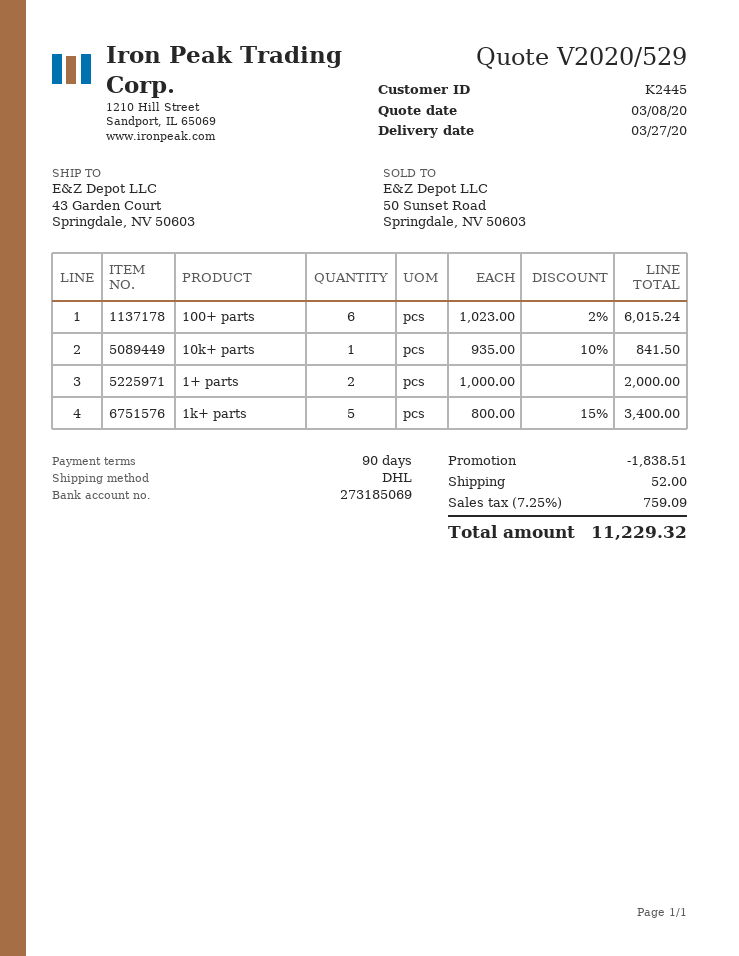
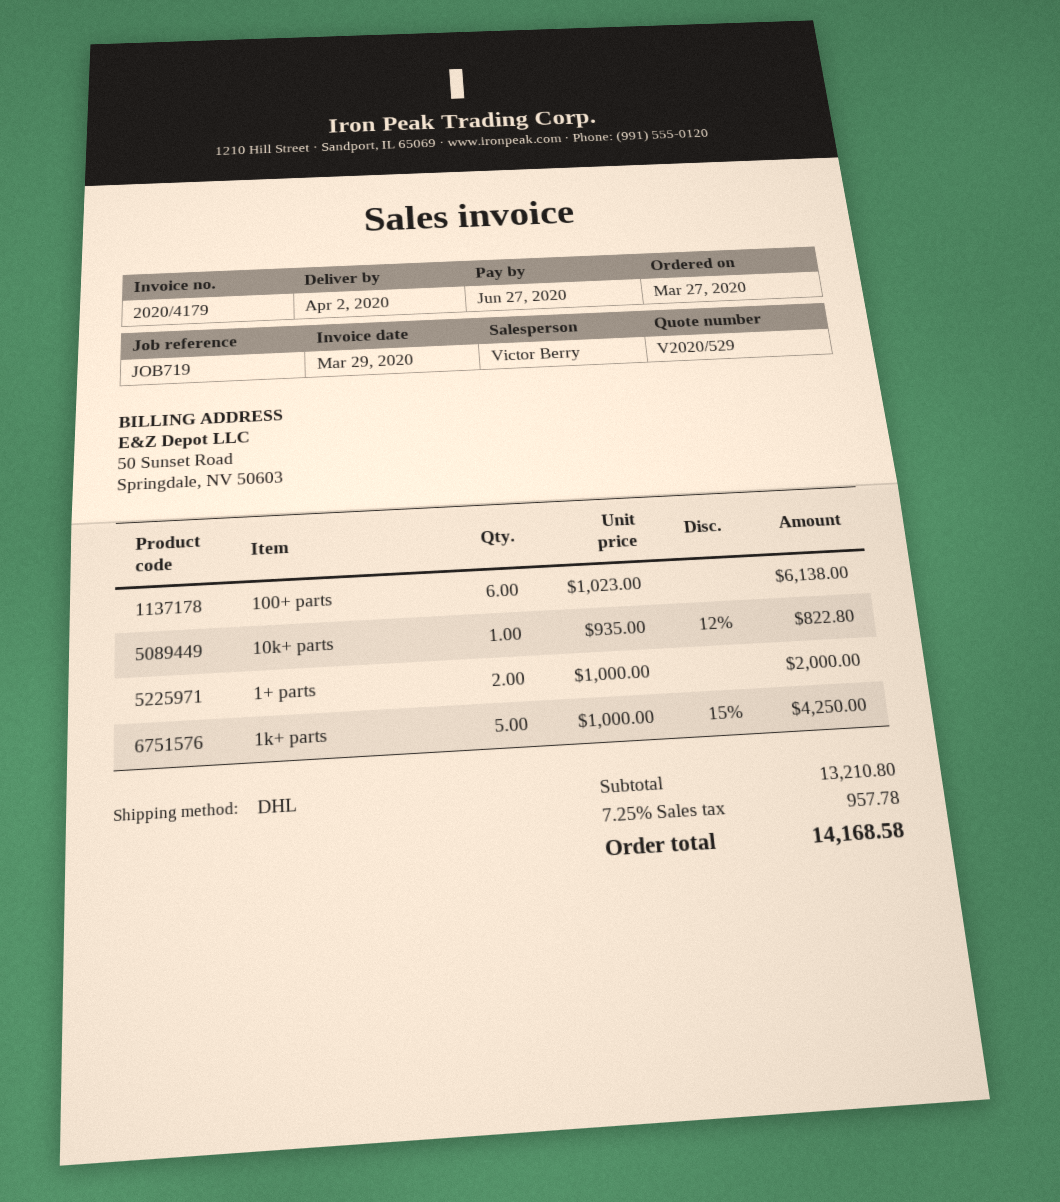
delivery date: 2020-03-27 -> 2020-04-02
100+ parts: 6 x 1023.00 - 2% = 6015.24 -> 6 x 1023.00 = 6138.00
10k+ parts: 1 x 935.00 - 10% = 841.50 -> 1 x 935.00 - 12% = 822.80
1k+ parts: 5 x 800.00 - 15% = 3400.00 -> 5 x 1000.00 - 15% = 4250.00
discount: 1838.51 -> none
shipping: 52.00 -> none
tax: 7.25% = 759.09 -> 7.25% = 957.78
total: 11229.32 -> 14168.58

